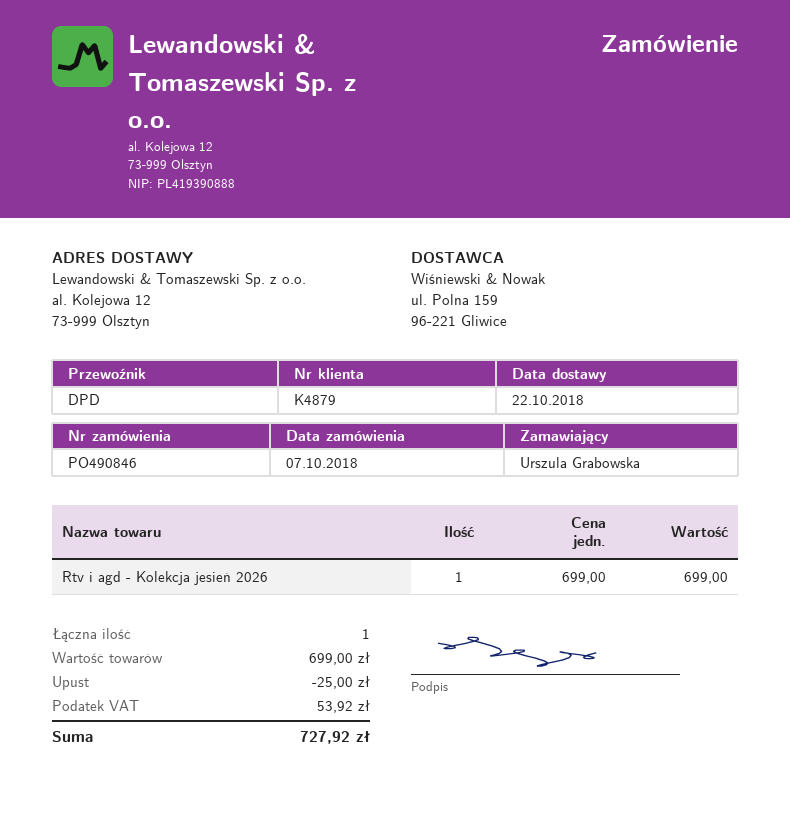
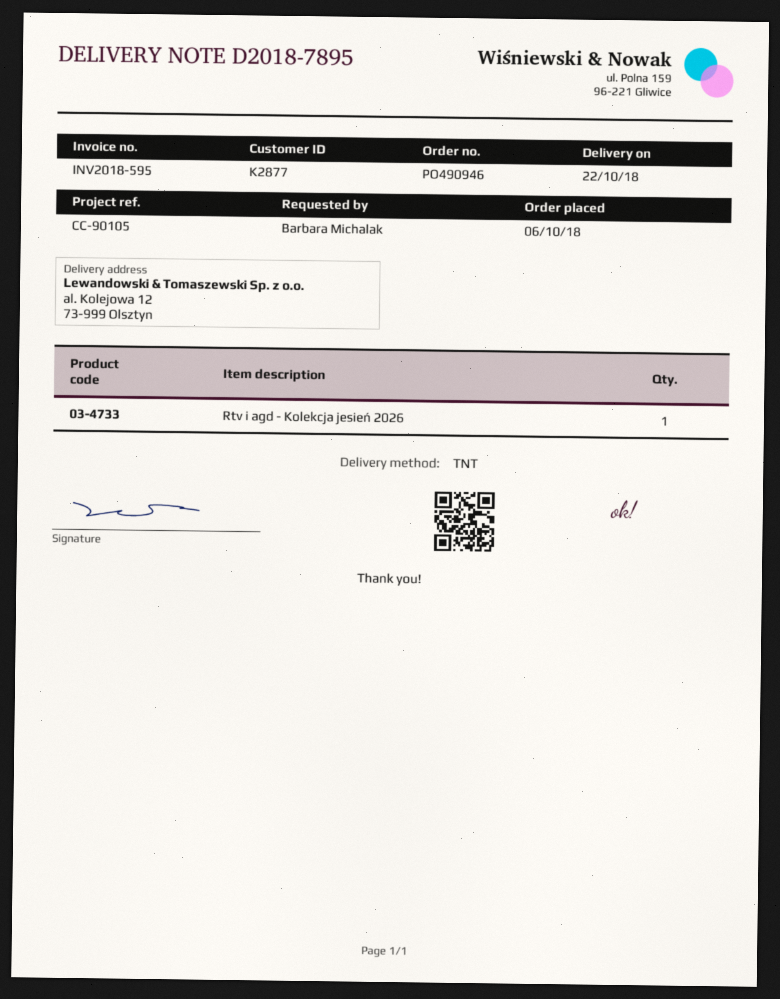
order number: PO490846 -> PO490946
order date: 2018-10-07 -> 2018-10-06
customer number: K4879 -> K2877
ordered by: Urszula Grabowska -> Barbara Michalak
shipping method: DPD -> TNT

